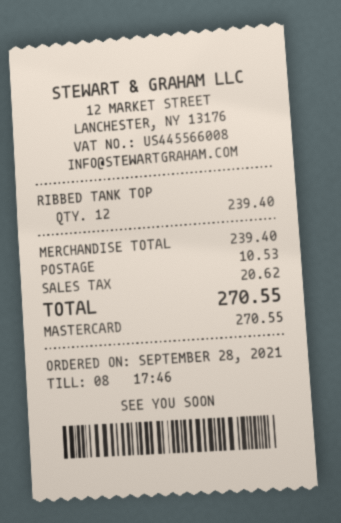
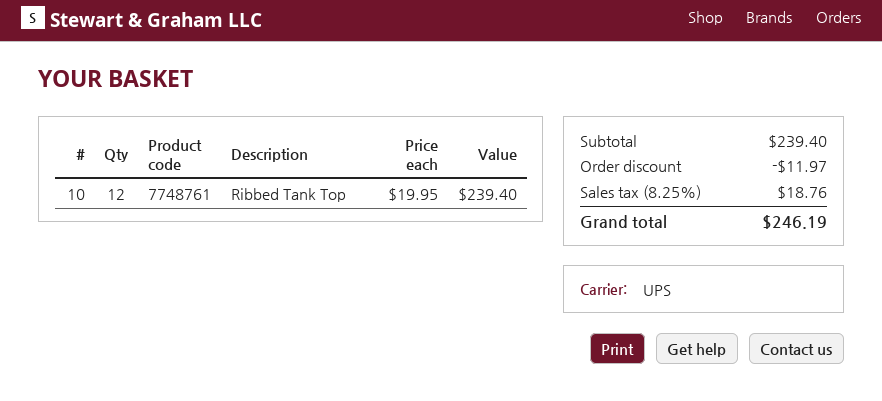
discount: none -> 11.97
shipping: 10.53 -> none
tax: 20.62 -> 18.76
total: 270.55 -> 246.19

